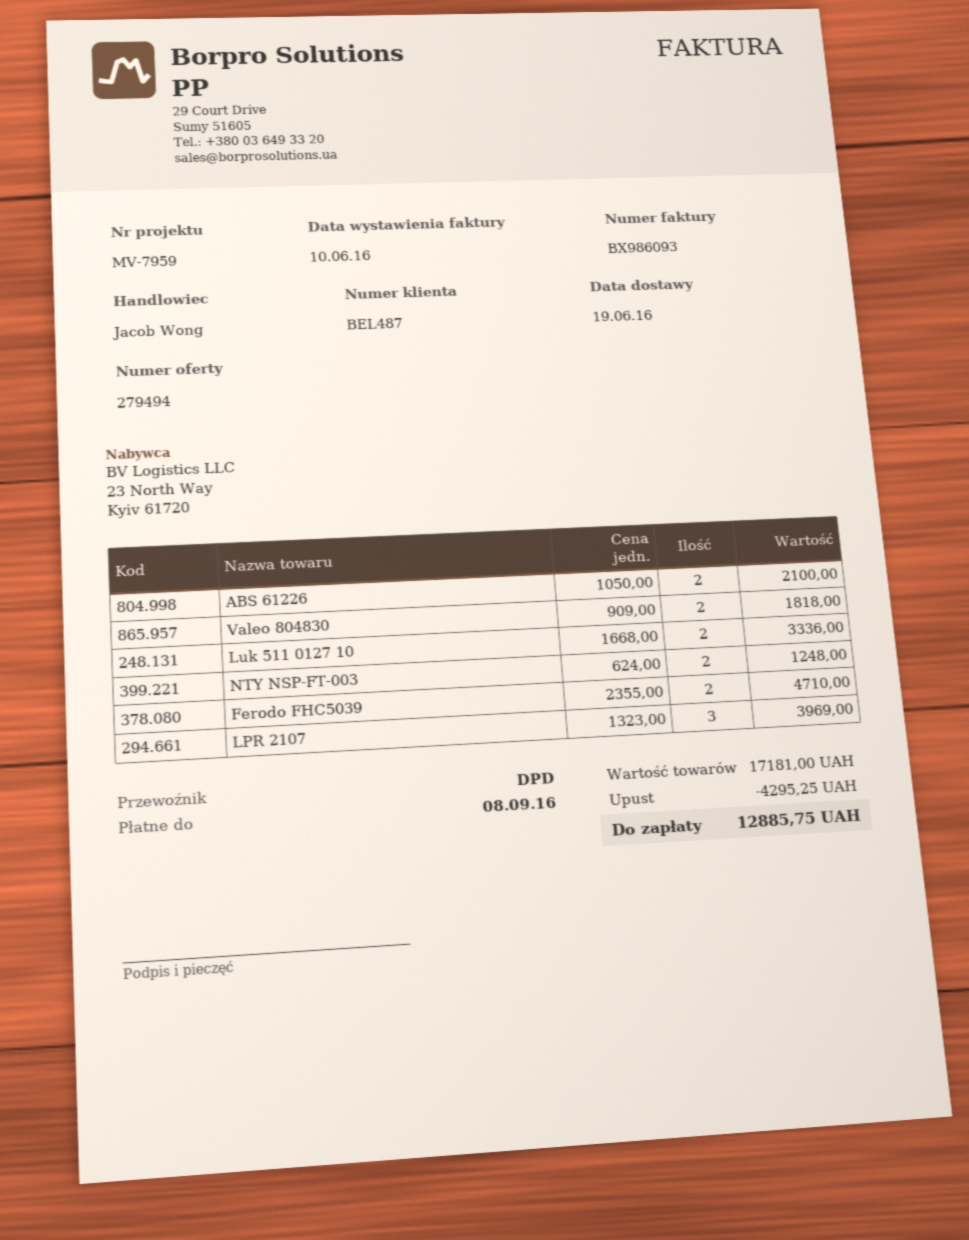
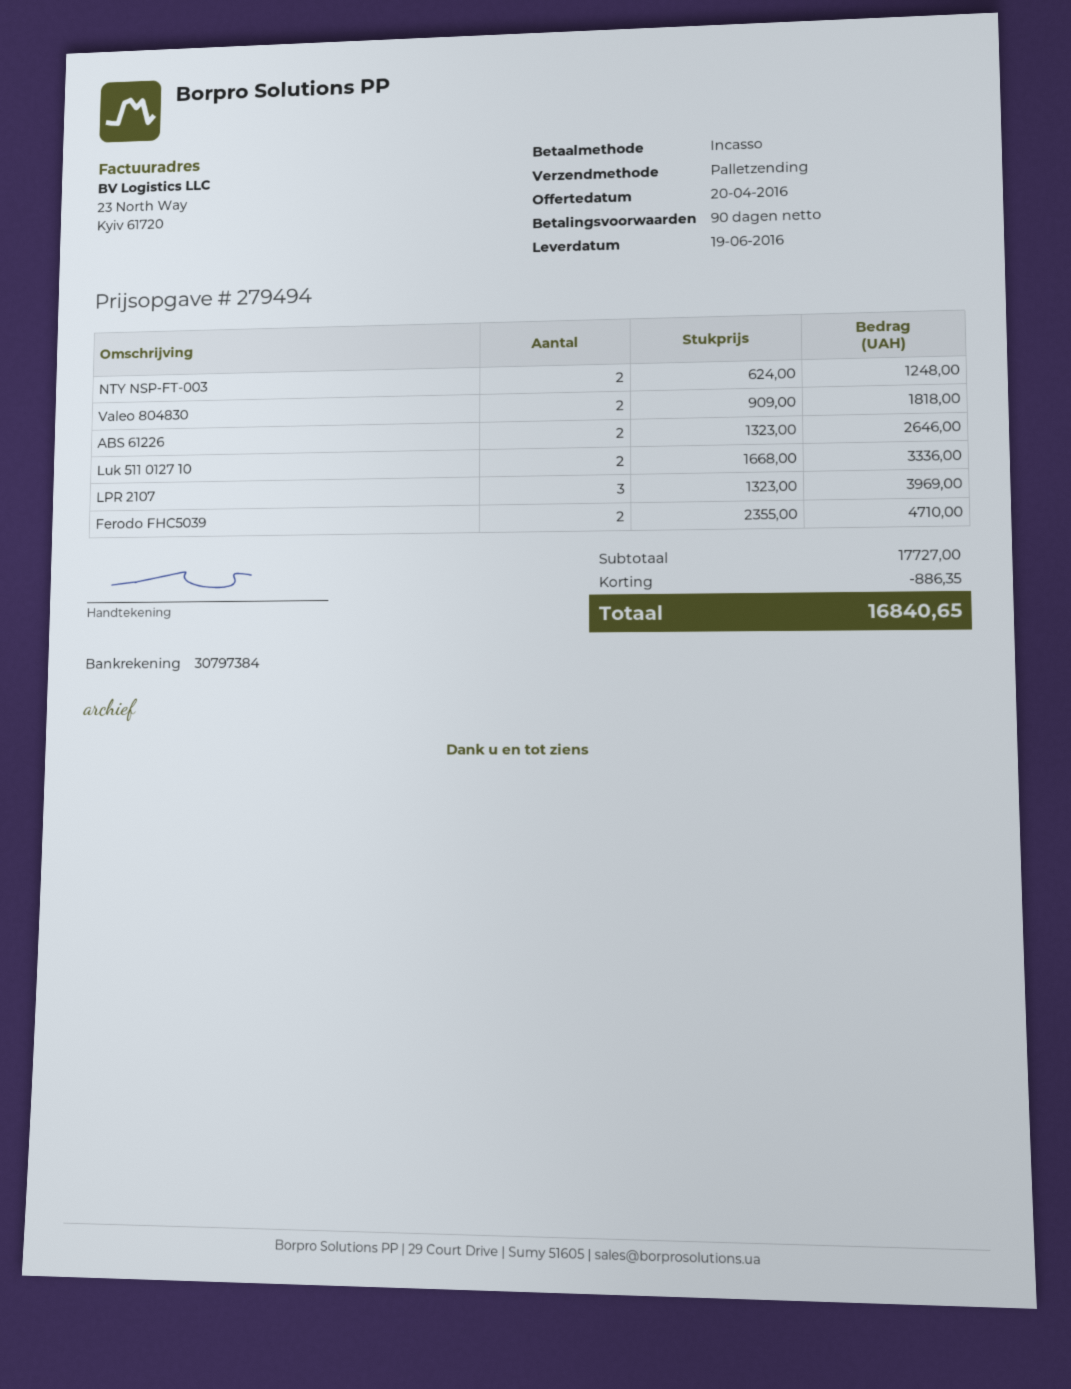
shipping method: DPD -> pallet freight
ABS 61226: 2 x 1050.00 = 2100.00 -> 2 x 1323.00 = 2646.00
subtotal: 17181.00 -> 17727.00
discount: 4295.25 -> 886.35
total: 12885.75 -> 16840.65

